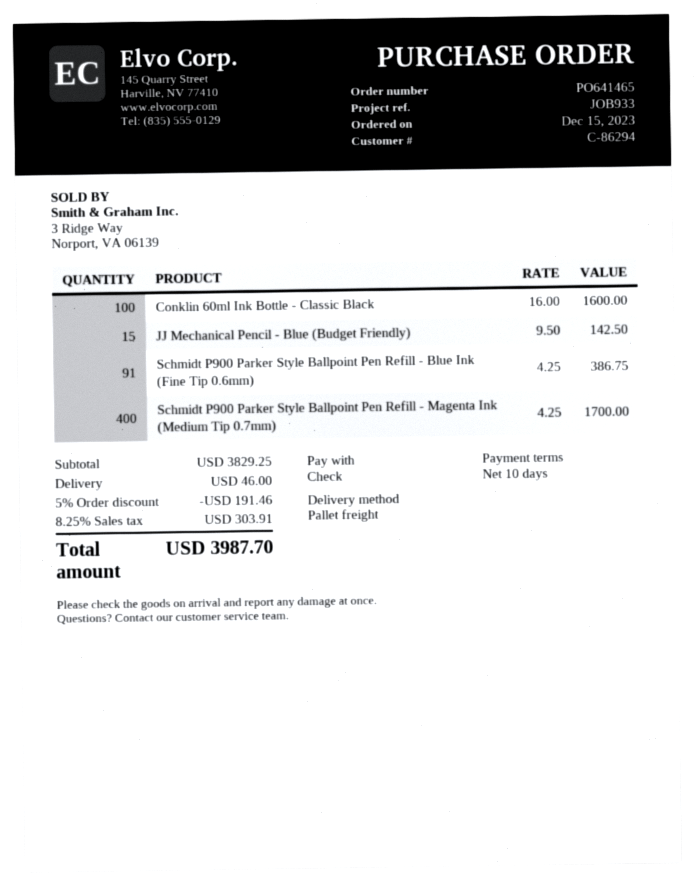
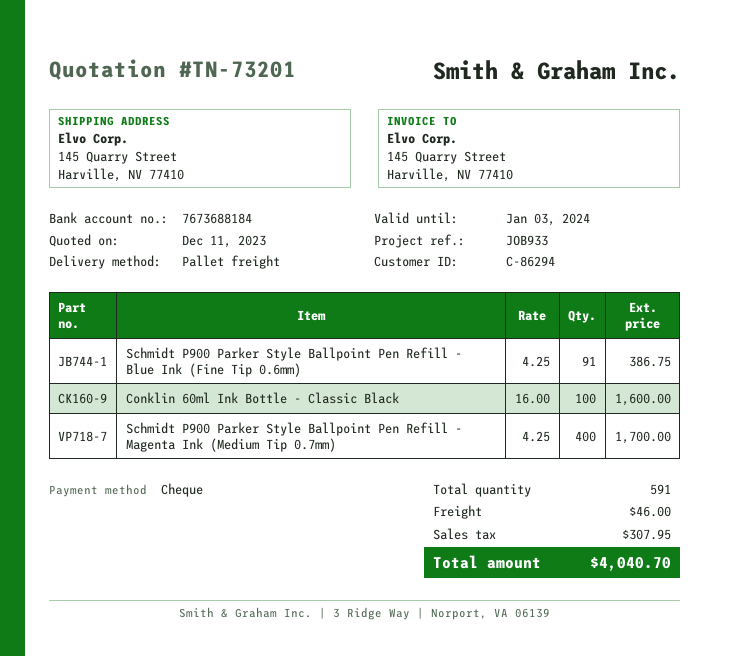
JJ Mechanical Pencil - Blue (Budget Friendly): 15 x 9.50 = 142.50 -> none
discount: 5% = 191.46 -> none
tax: 303.91 -> 307.95
total: 3987.70 -> 4040.70

